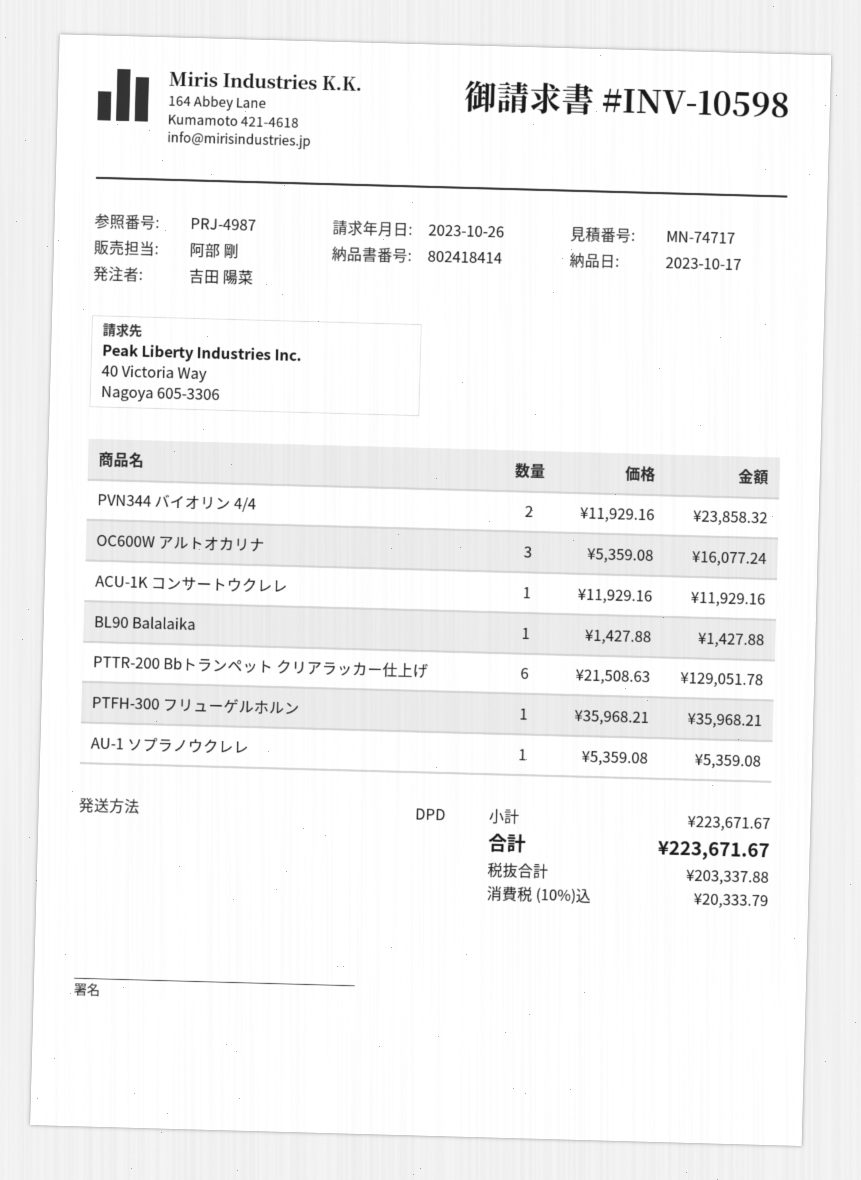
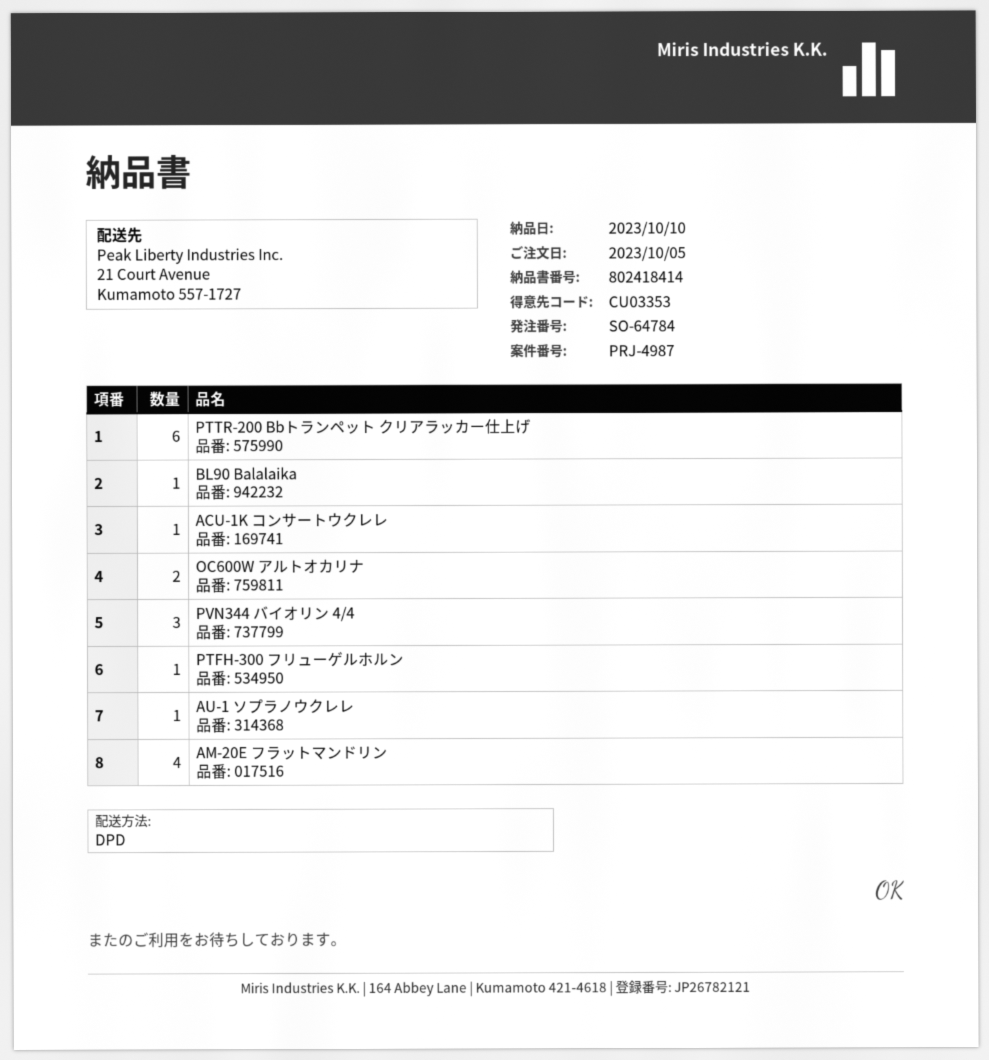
delivery date: 2023-10-17 -> 2023-10-10
PVN344 バイオリン 4/4: 2 -> 3
OC600W アルトオカリナ: 3 -> 2
AM-20E フラットマンドリン: none -> 4

